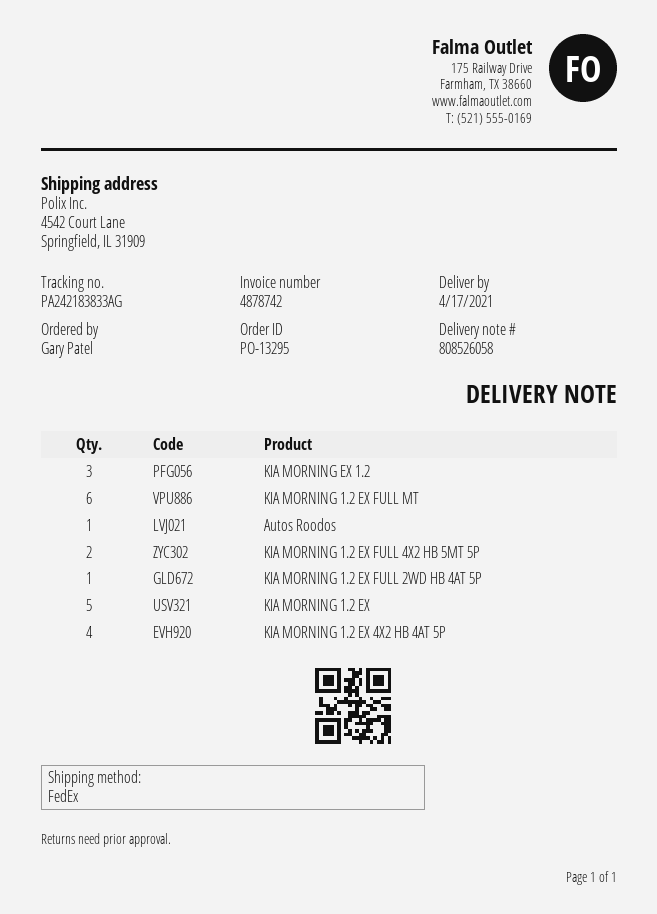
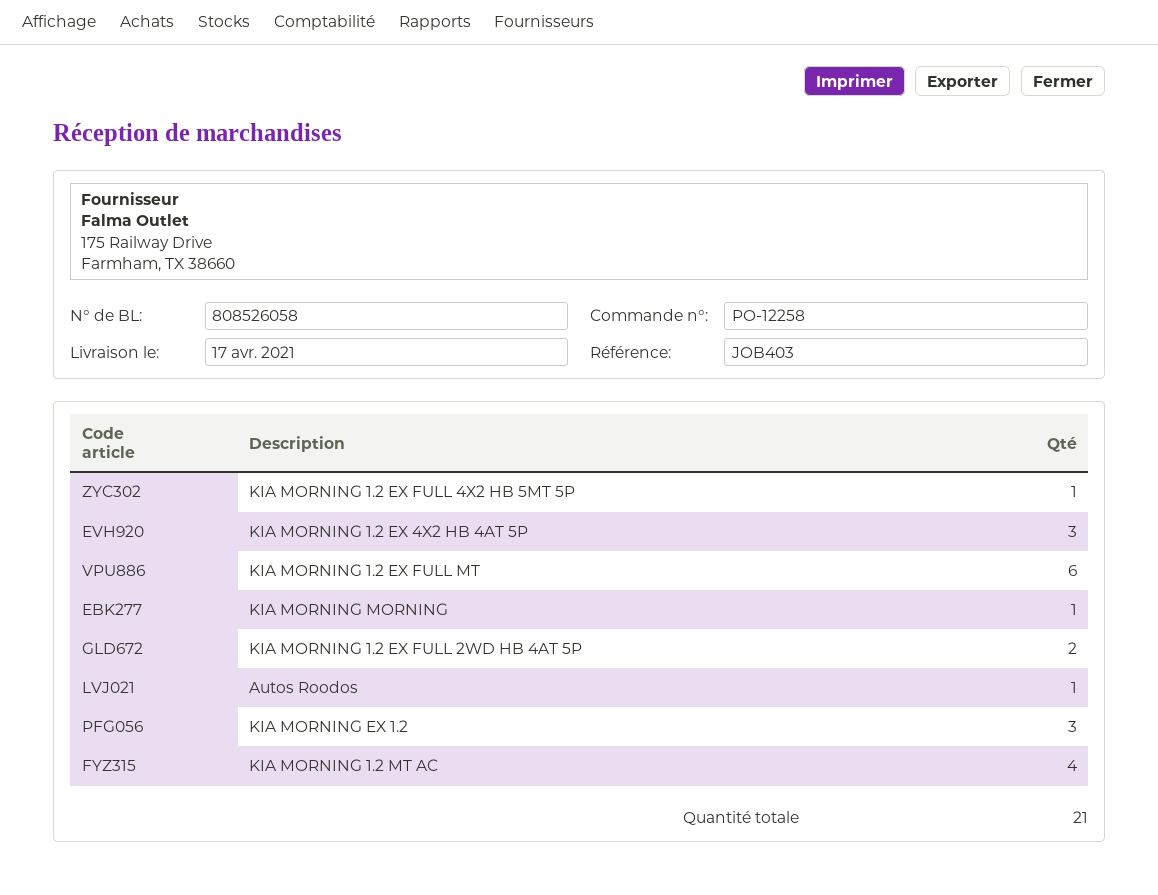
order number: PO-13295 -> PO-12258
KIA MORNING 1.2 EX FULL 4X2 HB 5MT 5P: 2 -> 1
KIA MORNING 1.2 EX FULL 2WD HB 4AT 5P: 1 -> 2
KIA MORNING 1.2 EX: 5 -> none
KIA MORNING 1.2 EX 4X2 HB 4AT 5P: 4 -> 3
KIA MORNING MORNING: none -> 1
KIA MORNING 1.2 MT AC: none -> 4

